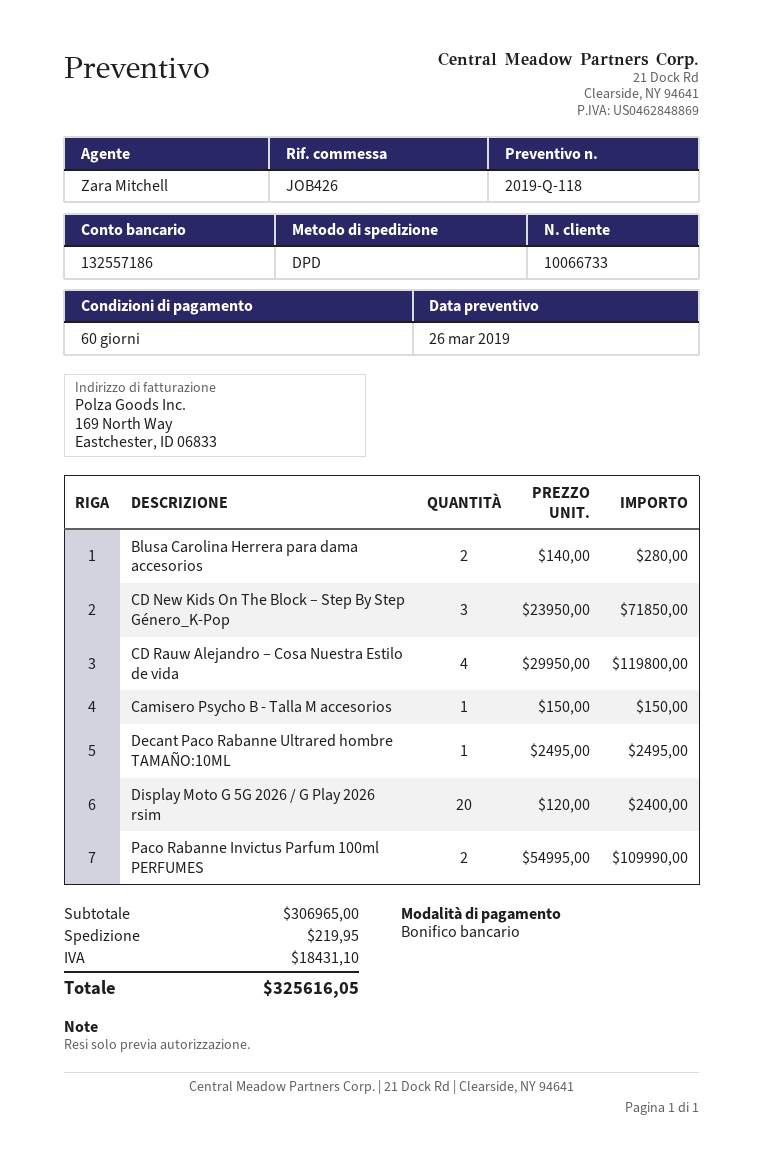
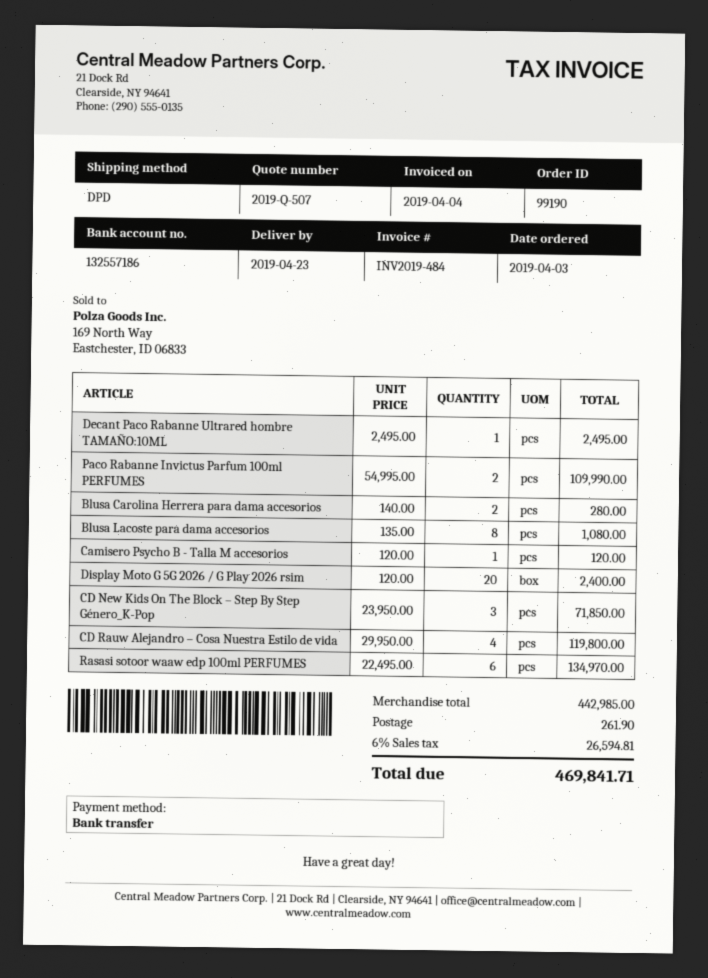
quote number: 2019-Q-118 -> 2019-Q-507
Camisero Psycho B - Talla M accesorios: 1 x 150.00 = 150.00 -> 1 x 120.00 = 120.00
Blusa Lacoste para dama accesorios: none -> 8 x 135.00 = 1080.00
Rasasi sotoor waaw edp 100ml PERFUMES: none -> 6 x 22495.00 = 134970.00
subtotal: 306965.00 -> 442985.00
shipping: 219.95 -> 261.90
tax: 18431.10 -> 26594.81
total: 325616.05 -> 469841.71

